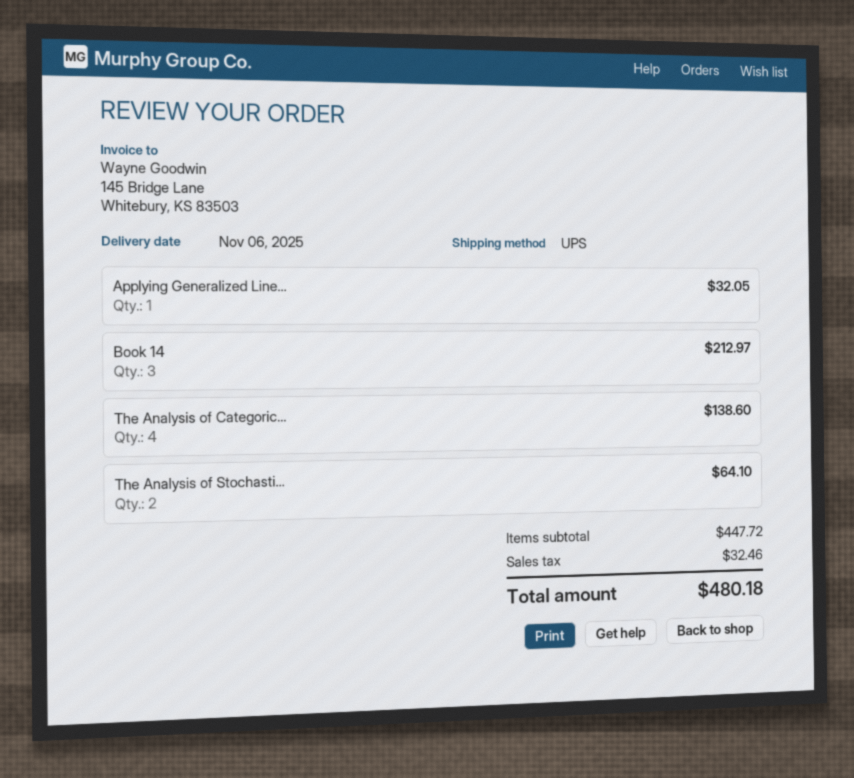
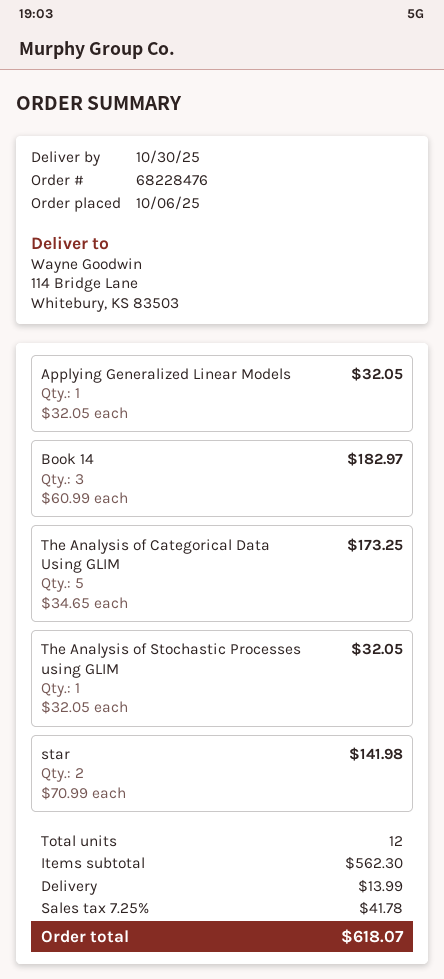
delivery date: 2025-11-06 -> 2025-10-30
Book 14: 3 for 212.97 -> 3 for 182.97
The Analysis of Categoric...: 4 for 138.60 -> 5 for 173.25
The Analysis of Stochasti...: 2 for 64.10 -> 1 for 32.05
star: none -> 2 for 141.98
subtotal: 447.72 -> 562.30
shipping: none -> 13.99
tax: 32.46 -> 41.78
total: 480.18 -> 618.07

